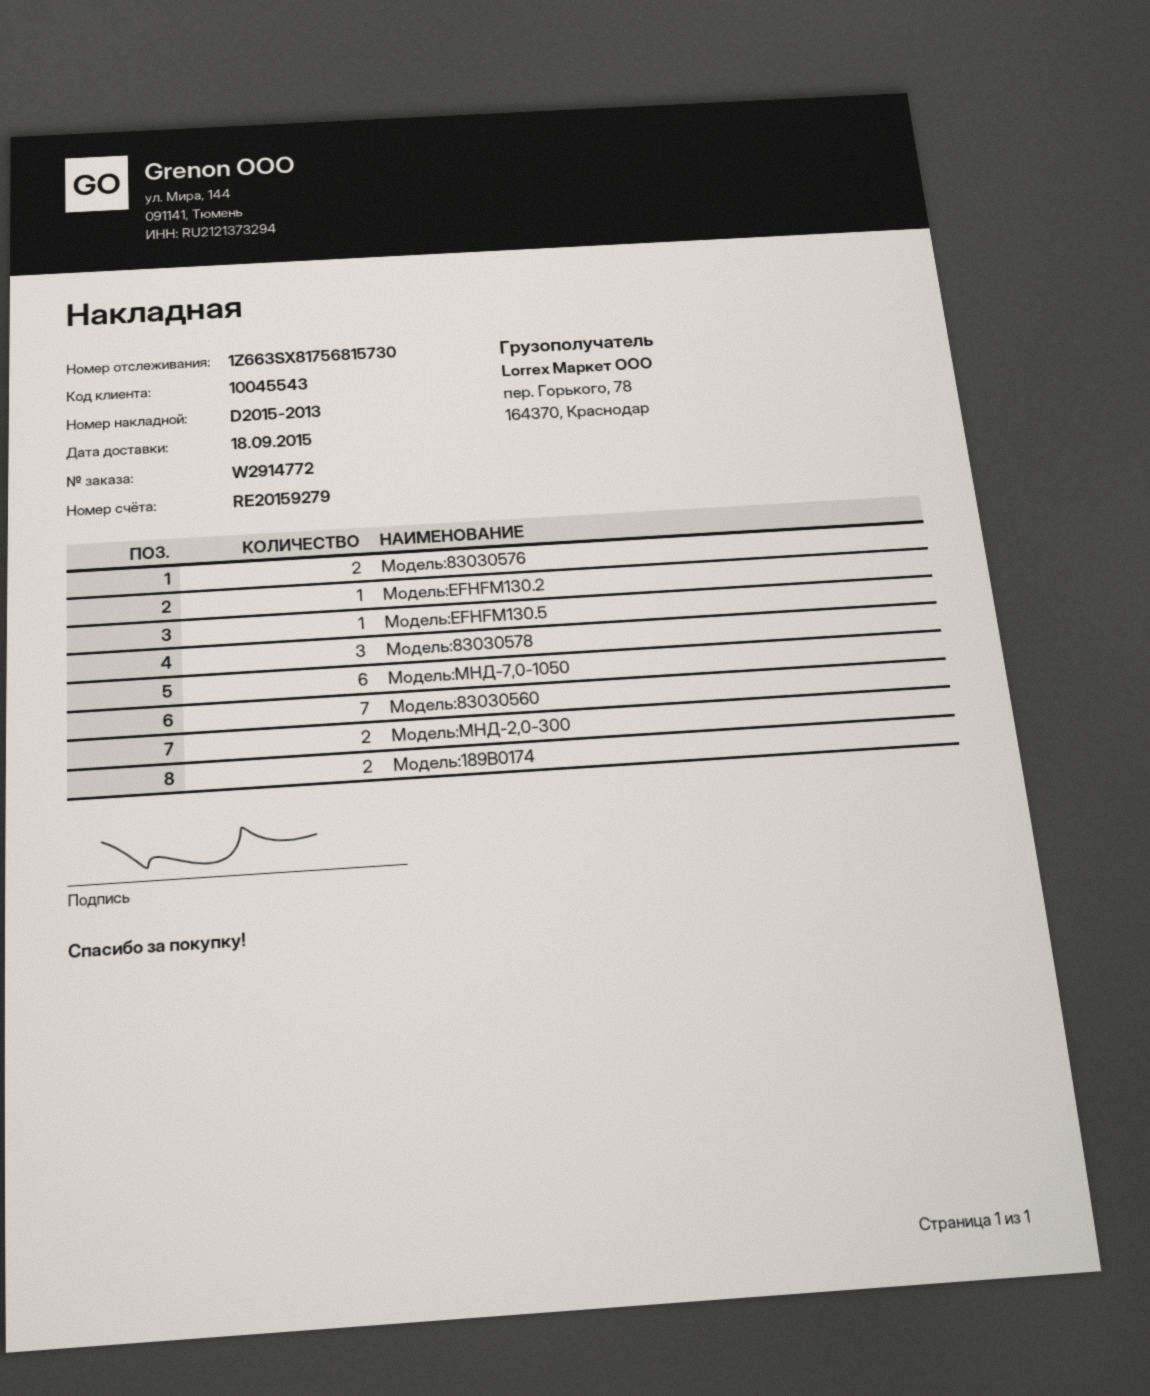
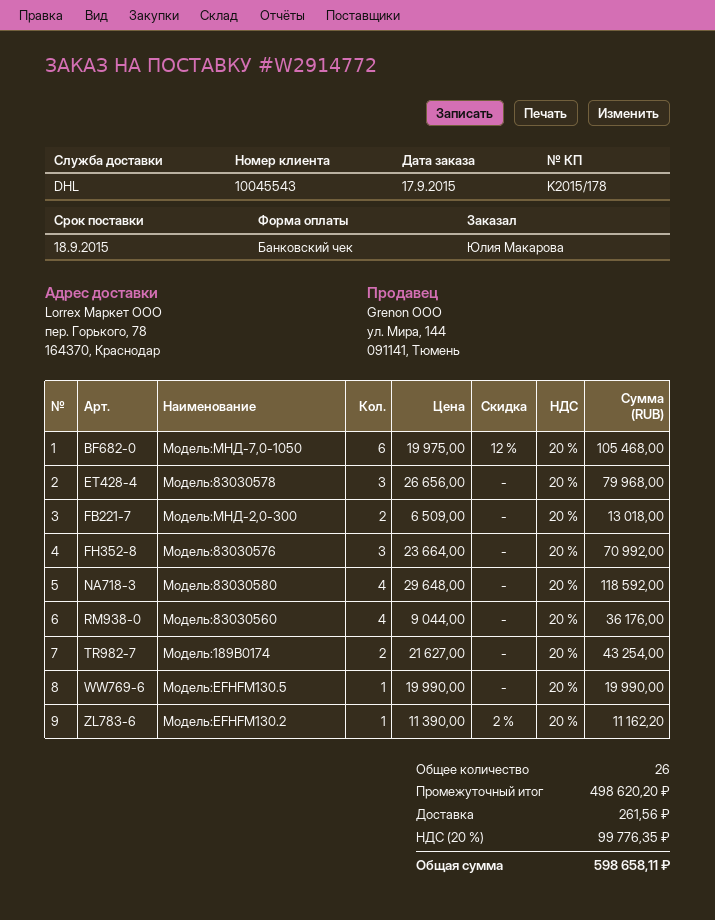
Модель:83030576: 2 -> 3
Модель:83030560: 7 -> 4
Модель:83030580: none -> 4

